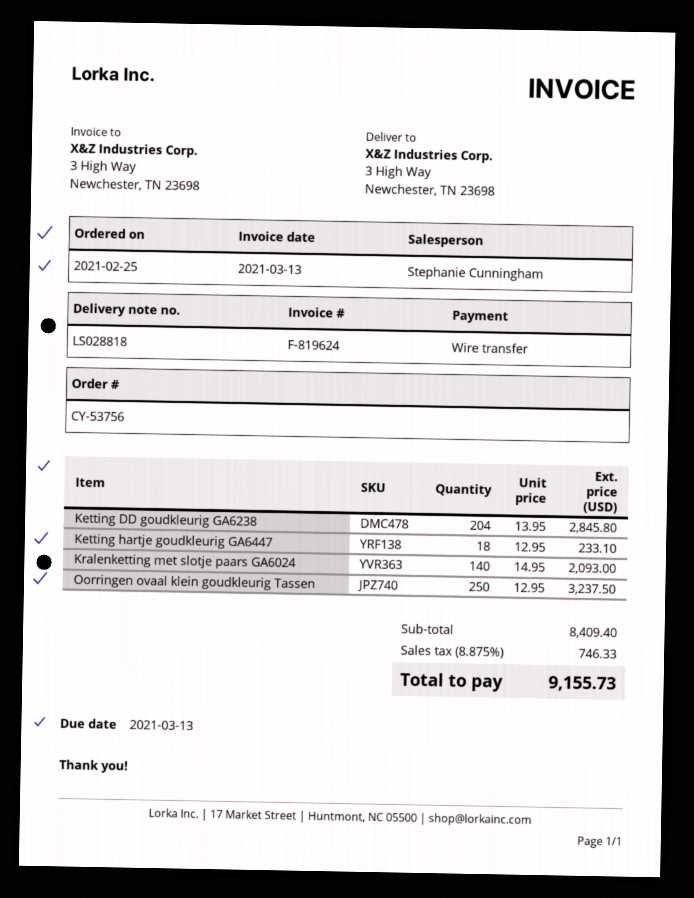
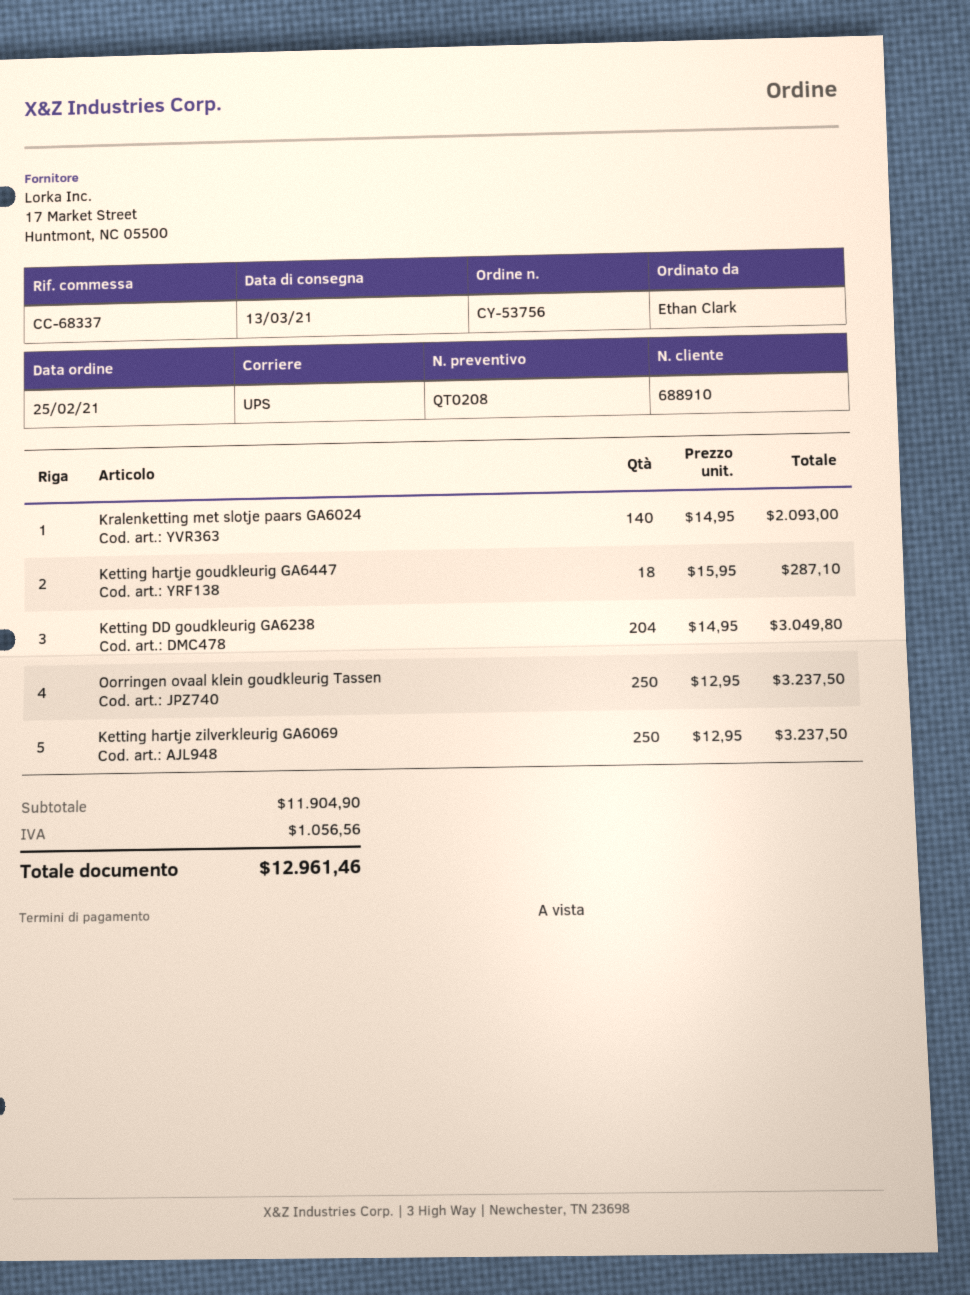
Ketting DD goudkleurig GA6238: 204 x 13.95 = 2845.80 -> 204 x 14.95 = 3049.80
Ketting hartje goudkleurig GA6447: 18 x 12.95 = 233.10 -> 18 x 15.95 = 287.10
Ketting hartje zilverkleurig GA6069: none -> 250 x 12.95 = 3237.50
subtotal: 8409.40 -> 11904.90
tax: 746.33 -> 1056.56
total: 9155.73 -> 12961.46

